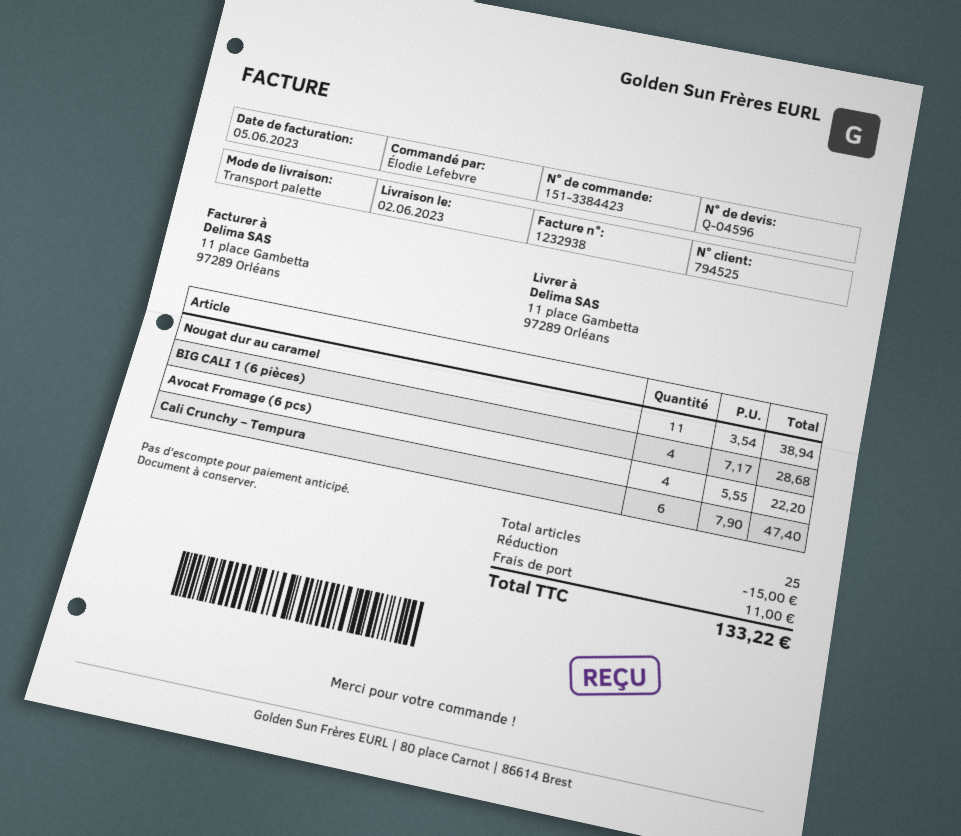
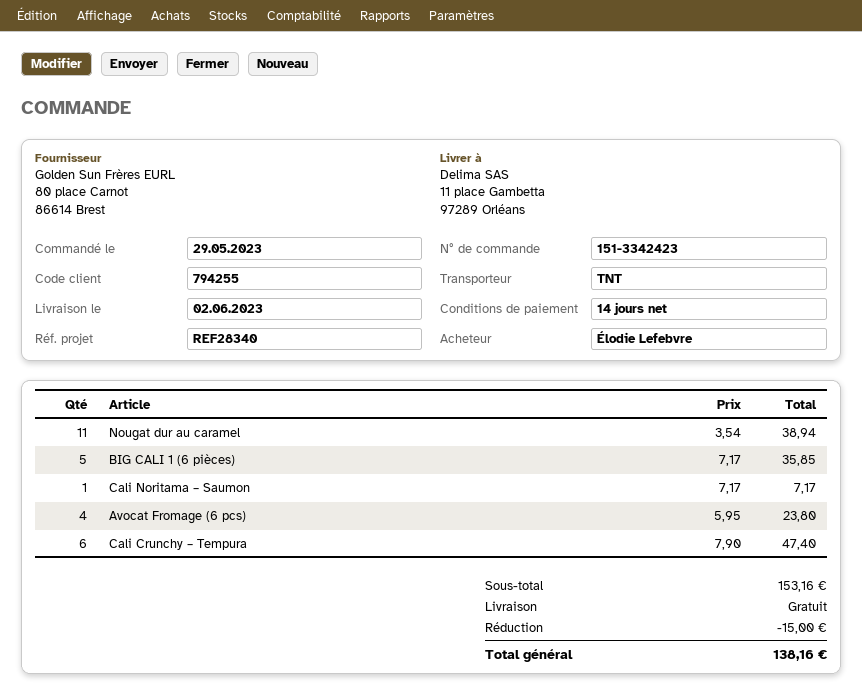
order number: 151-3384423 -> 151-3342423
customer number: 794525 -> 794255
shipping method: pallet freight -> TNT
BIG CALI 1 (6 pièces): 4 x 7.17 = 28.68 -> 5 x 7.17 = 35.85
Avocat Fromage (6 pcs): 4 x 5.55 = 22.20 -> 4 x 5.95 = 23.80
Cali Noritama – Saumon: none -> 1 x 7.17 = 7.17
shipping: 11.00 -> 0.00
total: 133.22 -> 138.16

